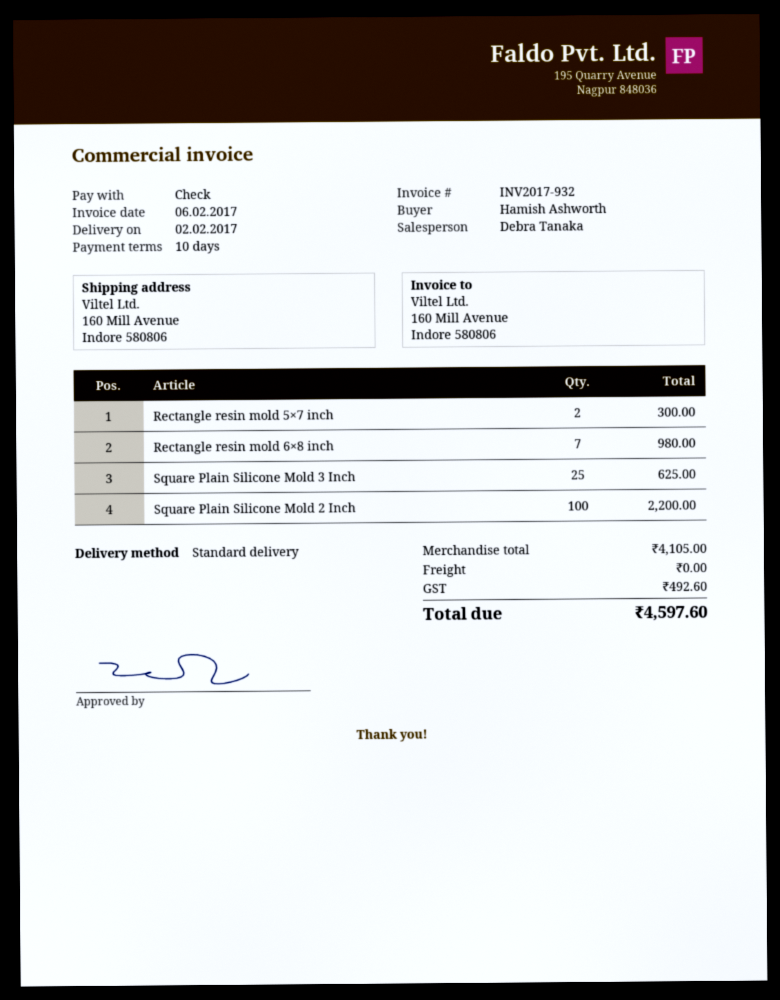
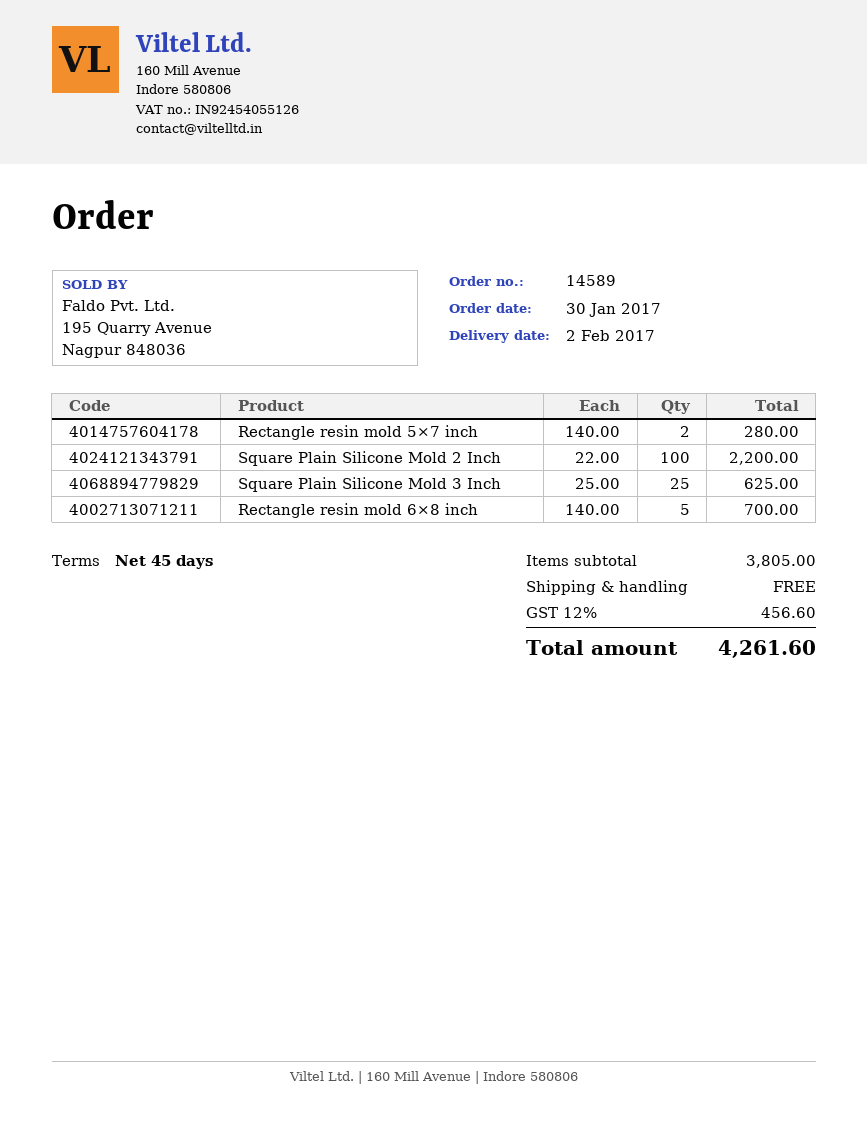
payment terms: 10 days -> 45 days
Rectangle resin mold 5×7 inch: 2 for 300.00 -> 2 for 280.00
Rectangle resin mold 6×8 inch: 7 for 980.00 -> 5 for 700.00
subtotal: 4105.00 -> 3805.00
tax: 492.60 -> 456.60
total: 4597.60 -> 4261.60

